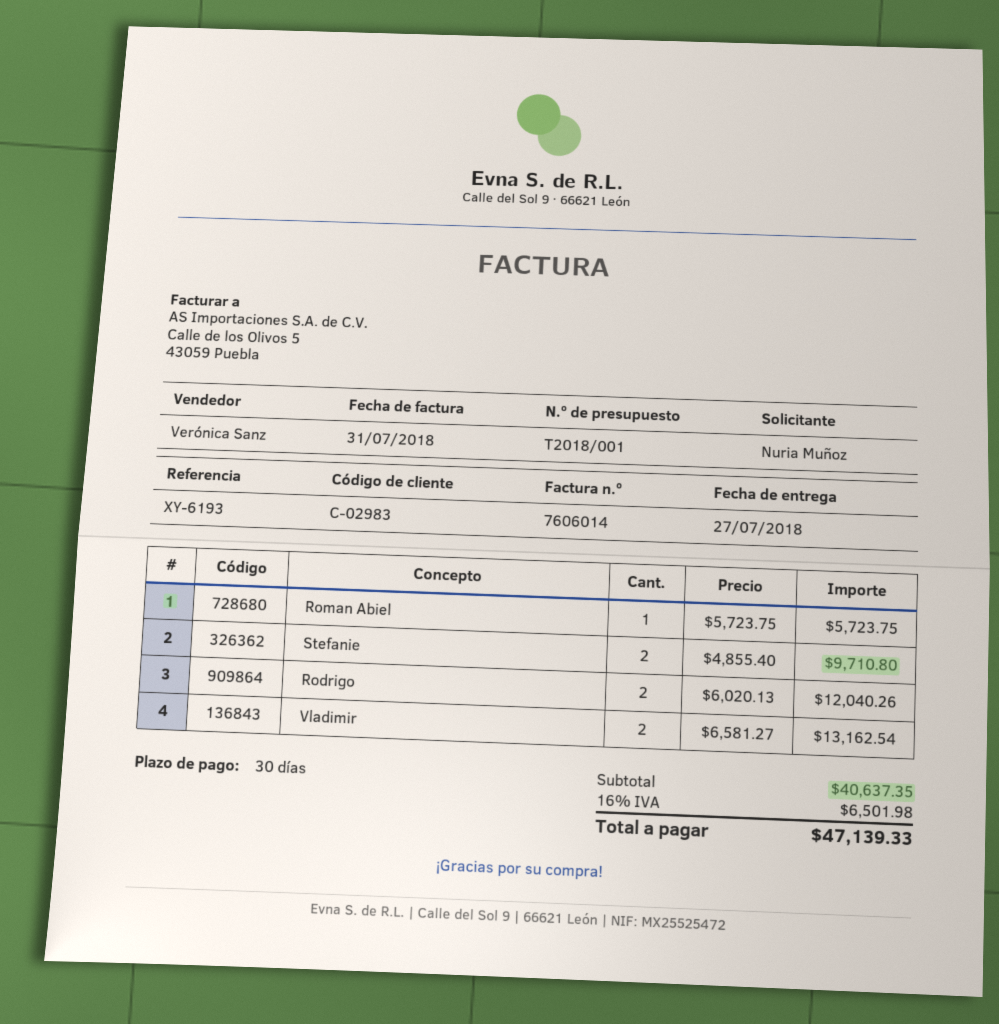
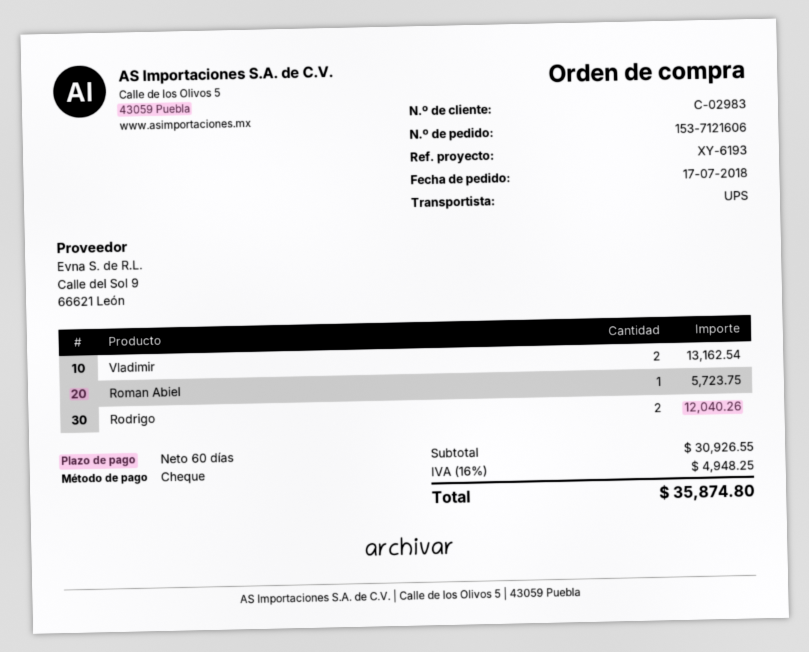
payment terms: 30 days -> 60 days
Stefanie: 2 for 9710.80 -> none
subtotal: 40637.35 -> 30926.55
tax: 16% = 6501.98 -> 16% = 4948.25
total: 47139.33 -> 35874.80

